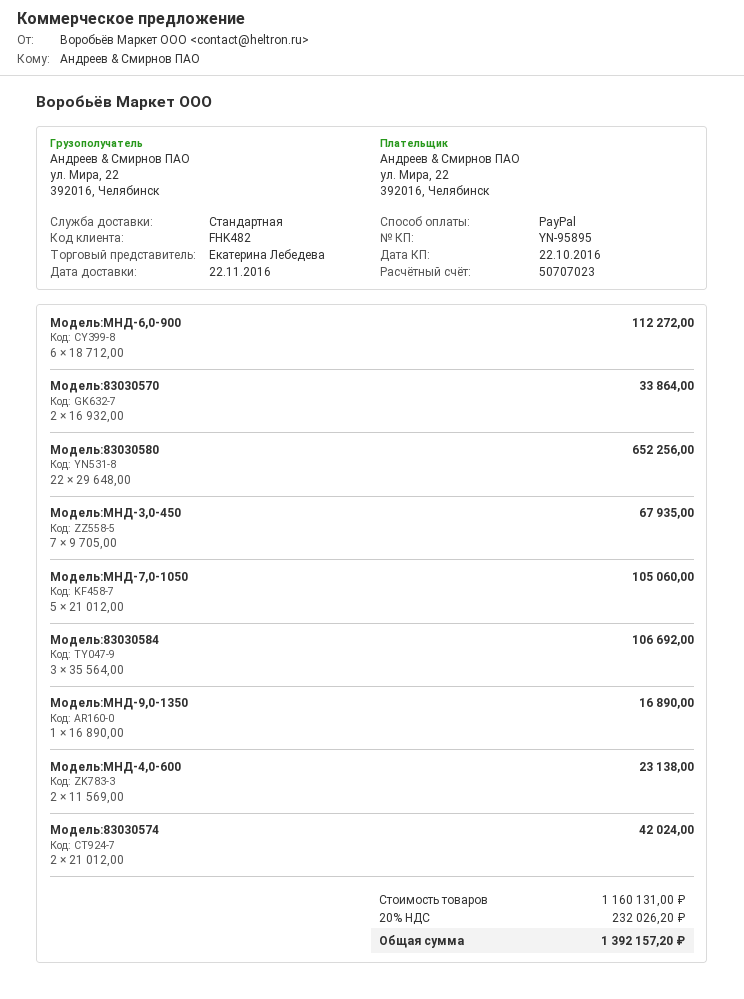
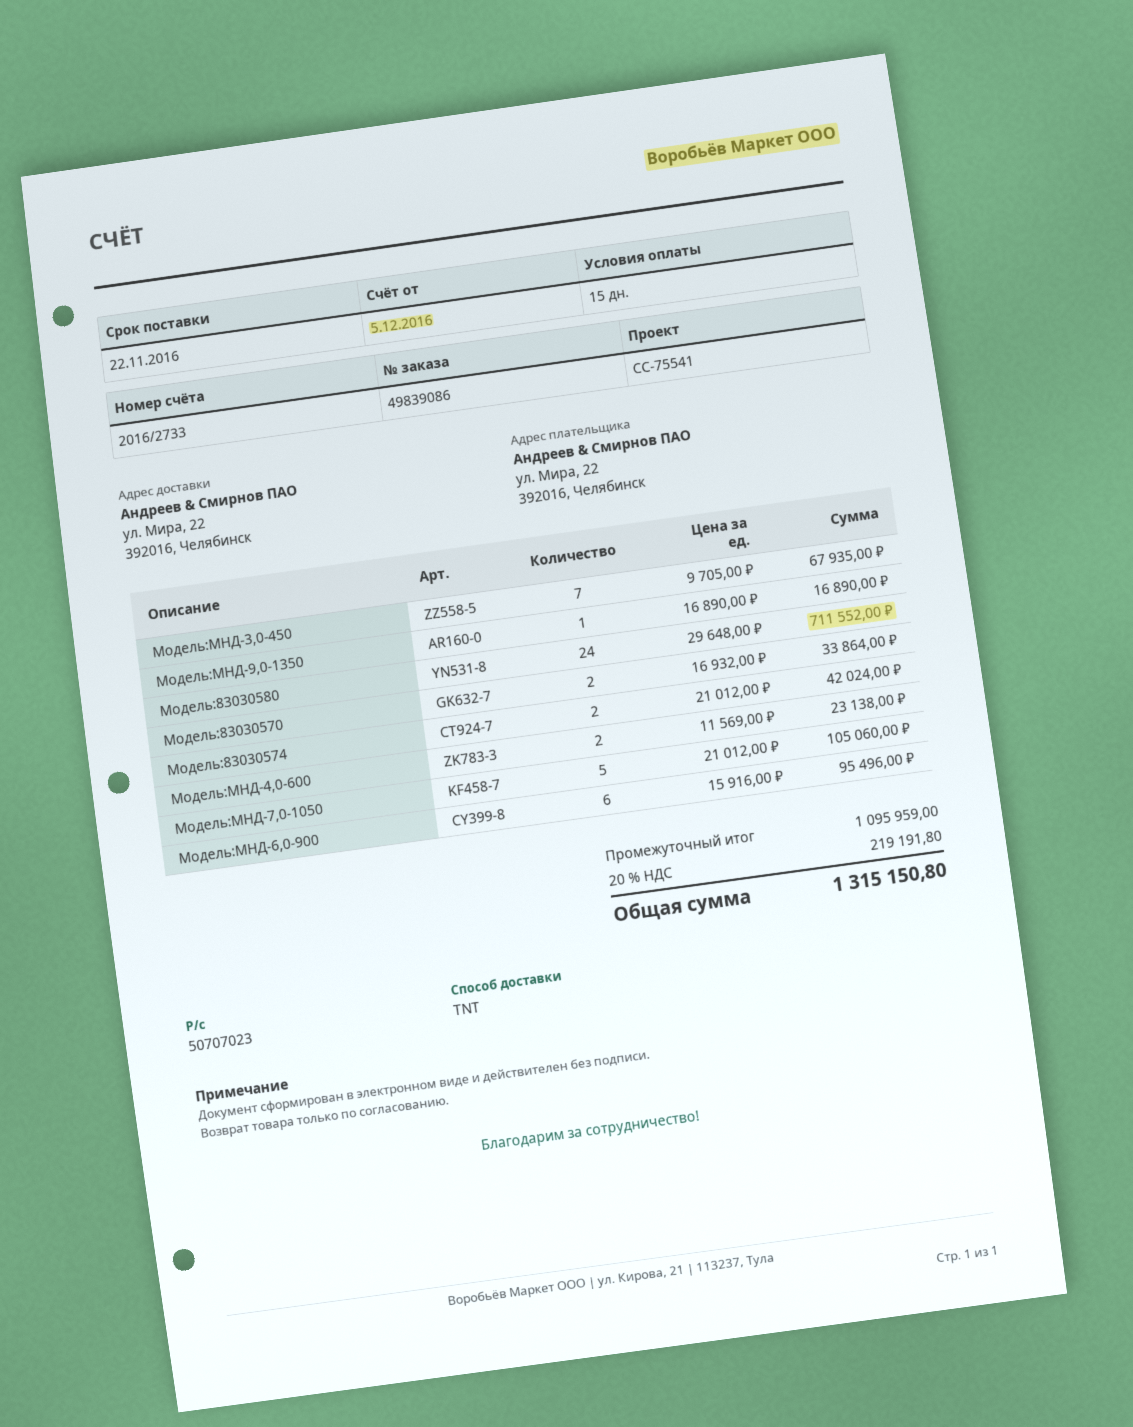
shipping method: standard -> TNT
Модель:МНД-6,0-900: 6 x 18712.00 = 112272.00 -> 6 x 15916.00 = 95496.00
Модель:83030580: 22 x 29648.00 = 652256.00 -> 24 x 29648.00 = 711552.00
Модель:83030584: 3 x 35564.00 = 106692.00 -> none
subtotal: 1160131.00 -> 1095959.00
tax: 20% = 232026.20 -> 20% = 219191.80
total: 1392157.20 -> 1315150.80

